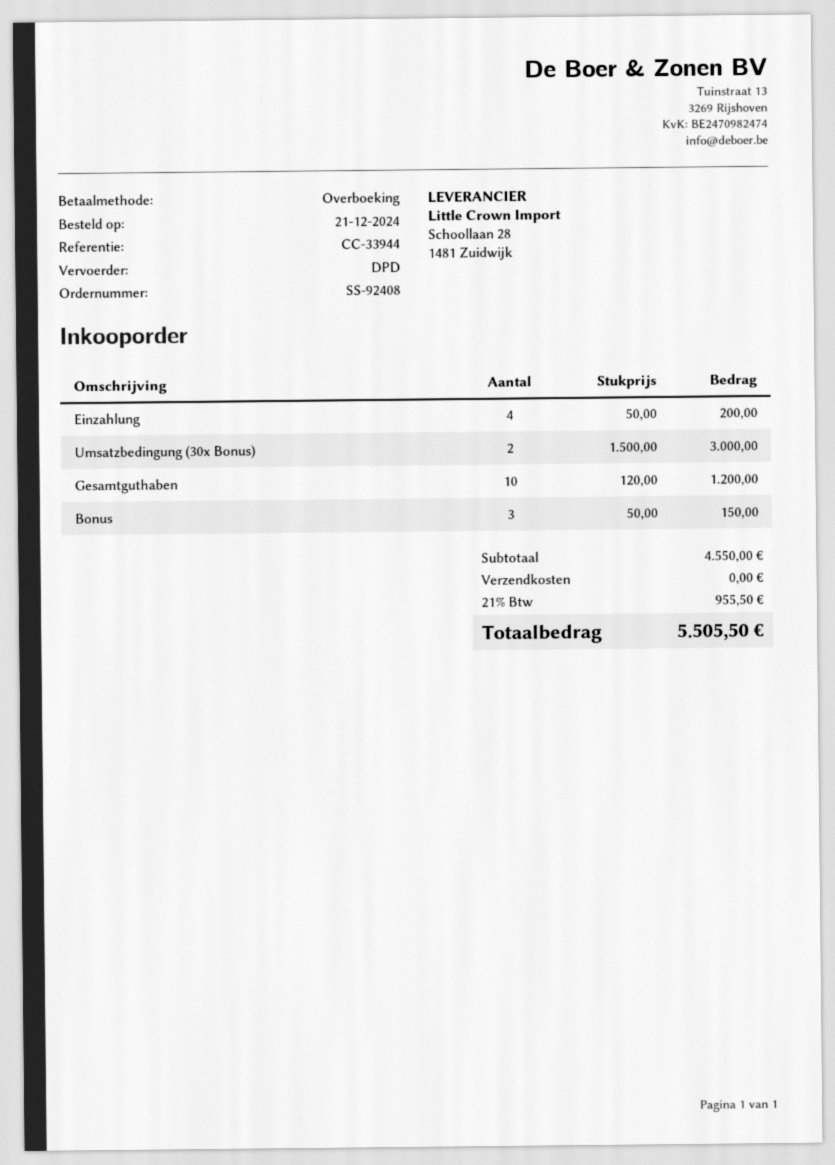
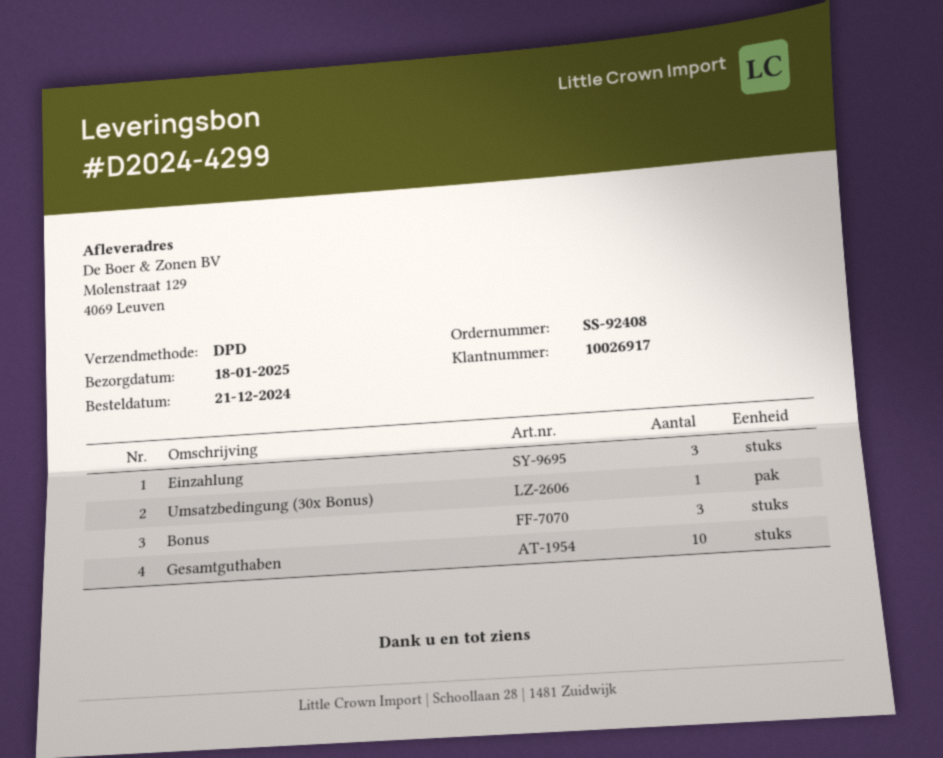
Einzahlung: 4 -> 3
Umsatzbedingung (30x Bonus): 2 -> 1

